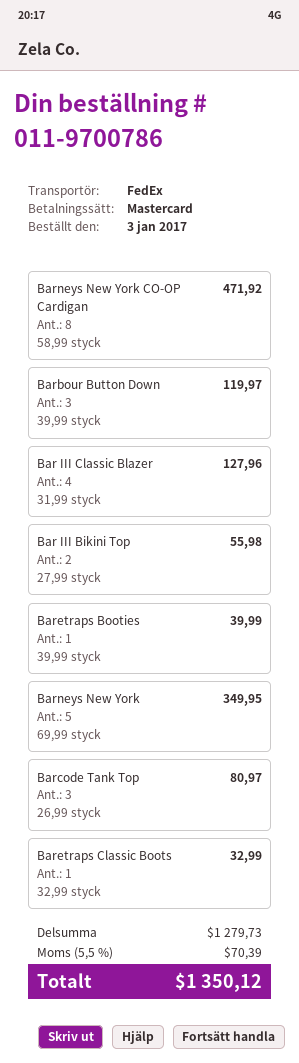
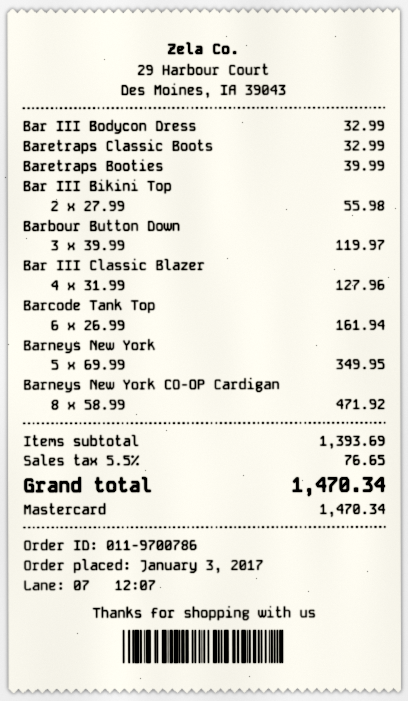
Barcode Tank Top: 3 x 26.99 = 80.97 -> 6 x 26.99 = 161.94
Bar III Bodycon Dress: none -> 1 x 32.99 = 32.99
subtotal: 1279.73 -> 1393.69
tax: 5.5% = 70.39 -> 5.5% = 76.65
total: 1350.12 -> 1470.34

